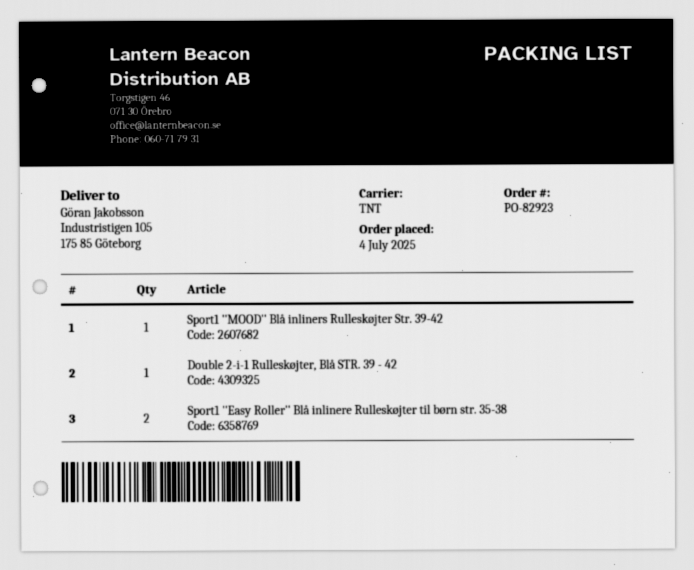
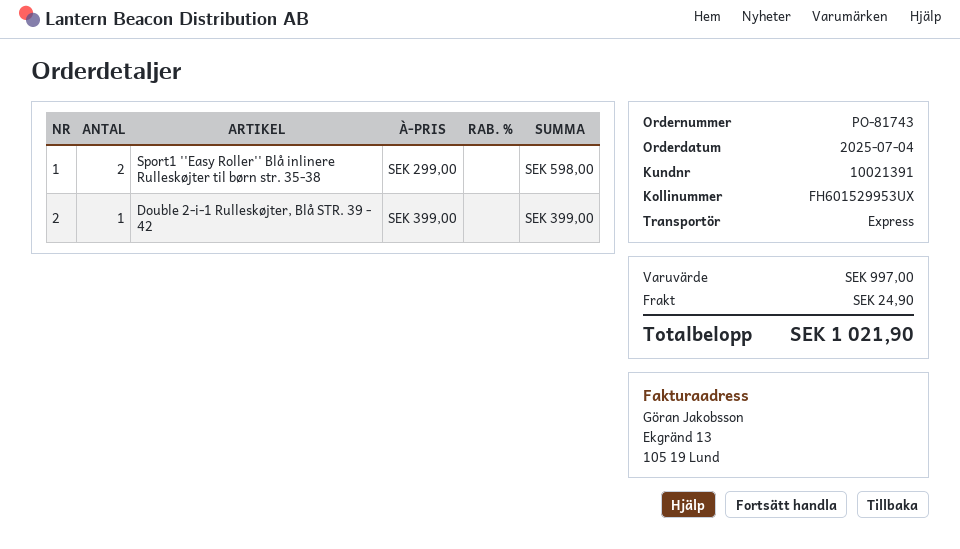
order number: PO-82923 -> PO-81743
shipping method: TNT -> express
Sport1 ''MOOD'' Blå inliners Rulleskøjter Str. 39-42: 1 -> none

